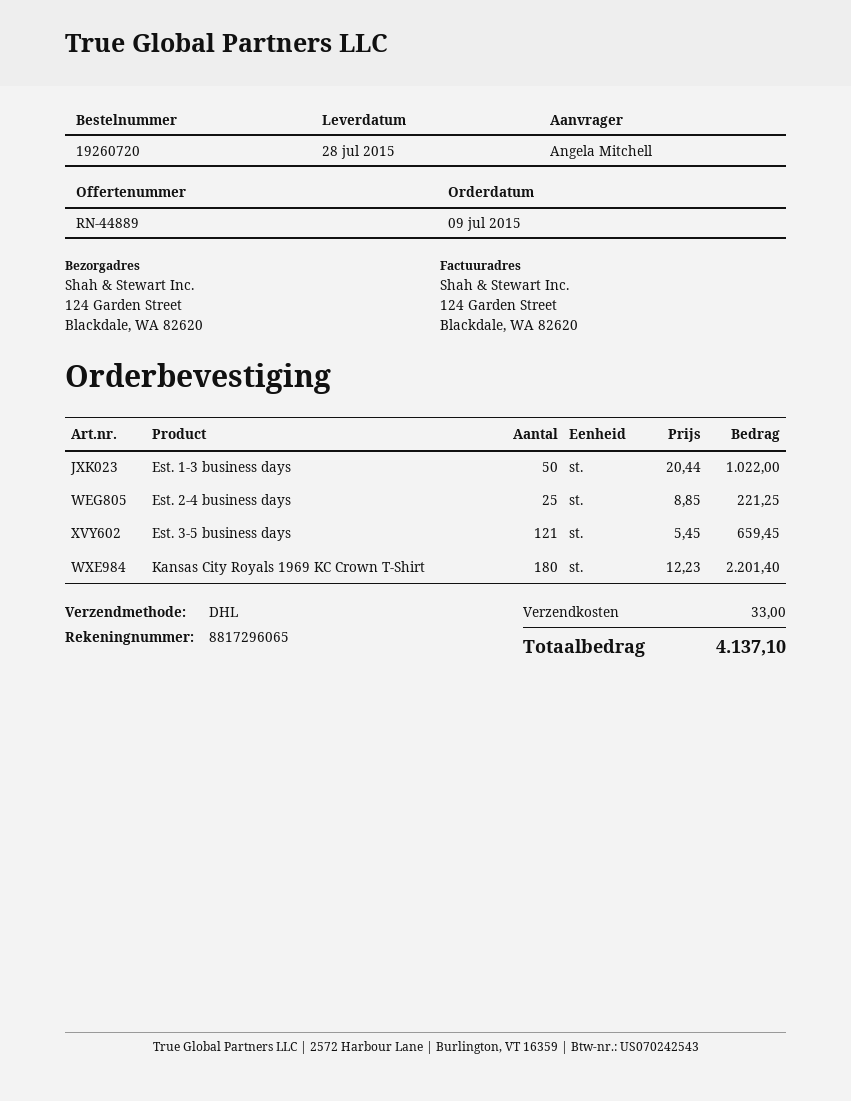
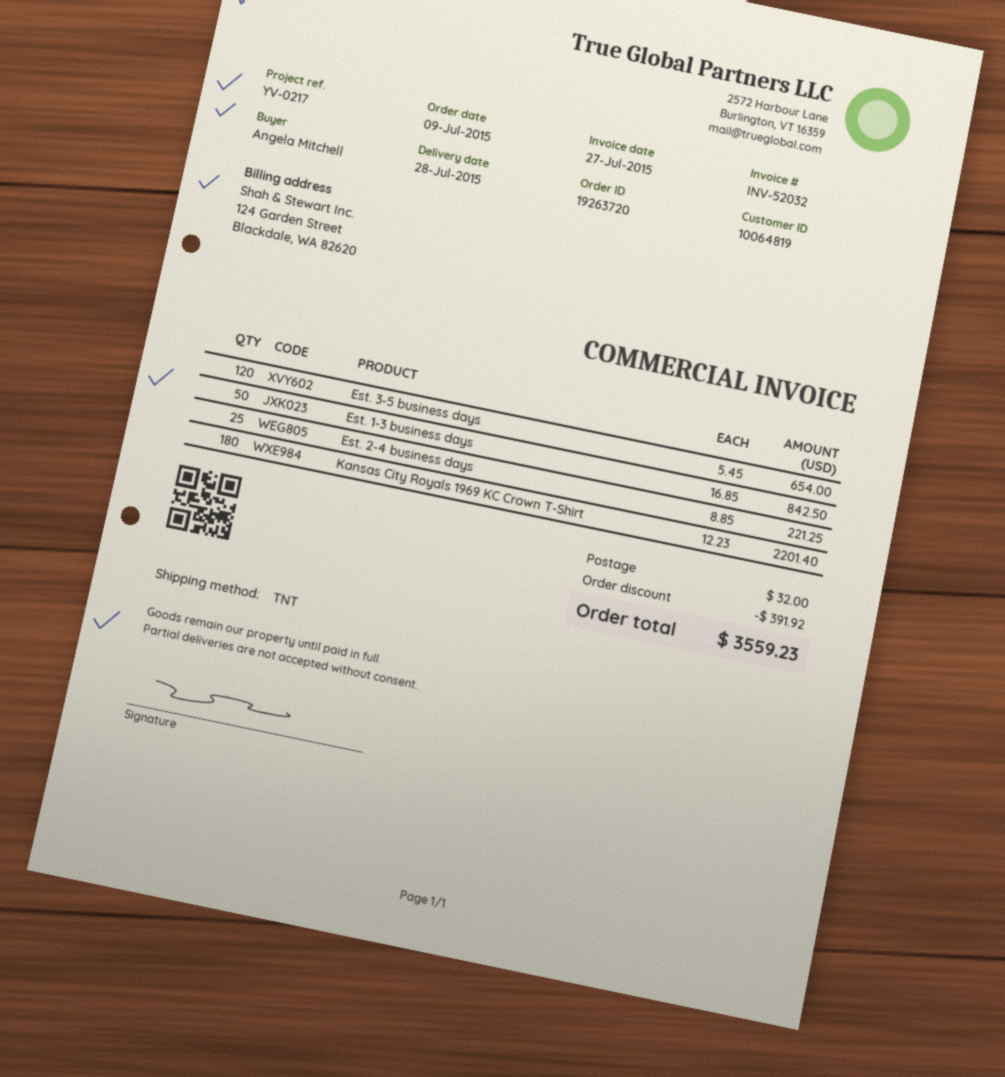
order number: 19260720 -> 19263720
shipping method: DHL -> TNT
Est. 1-3 business days: 50 x 20.44 = 1022.00 -> 50 x 16.85 = 842.50
Est. 3-5 business days: 121 x 5.45 = 659.45 -> 120 x 5.45 = 654.00
discount: none -> 391.92
shipping: 33.00 -> 32.00
total: 4137.10 -> 3559.23

